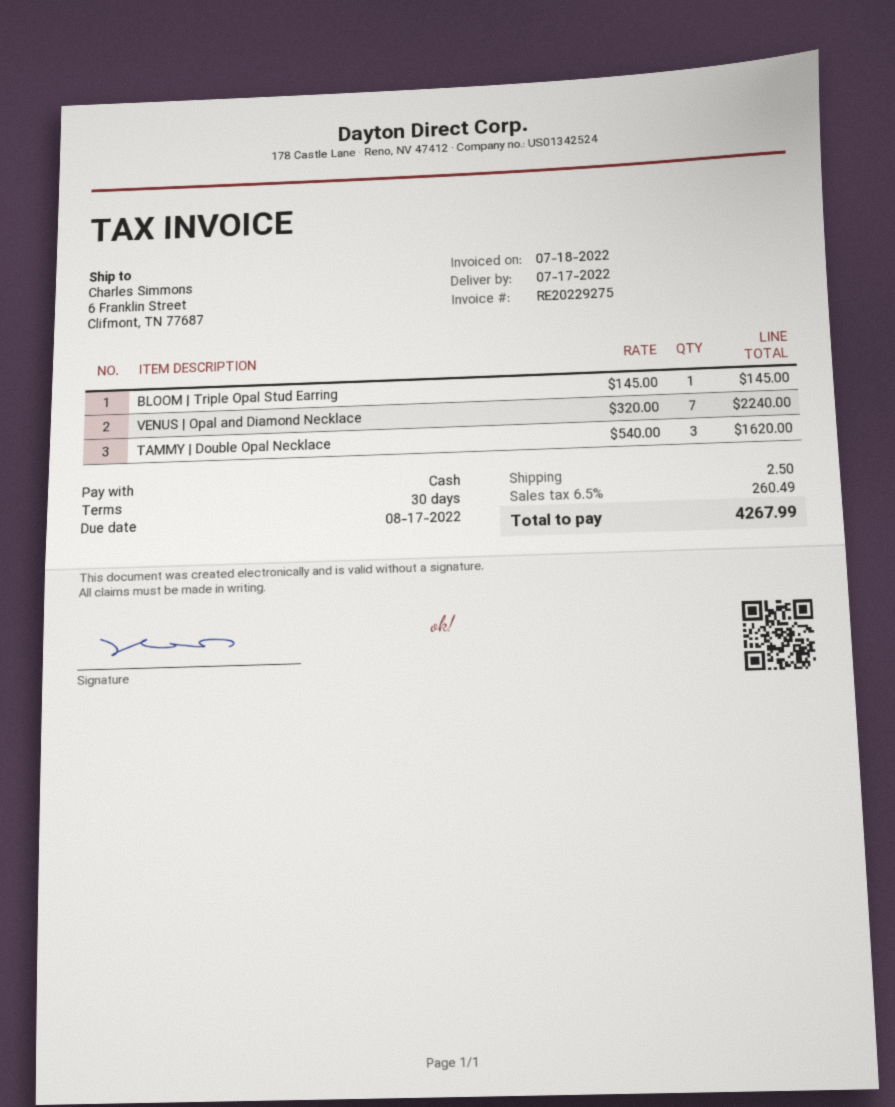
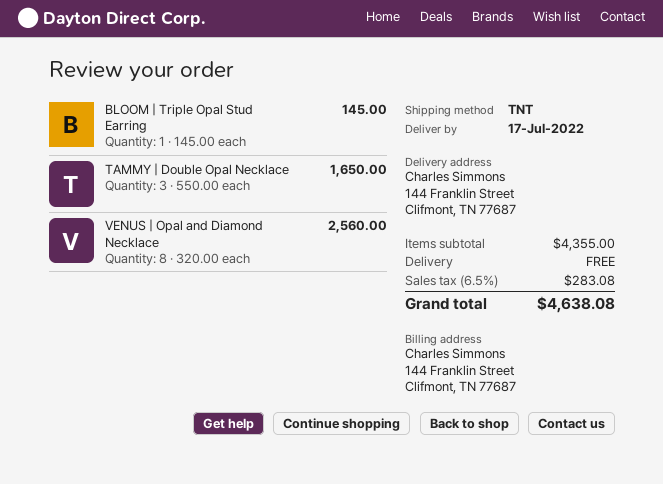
ship to: 6 Franklin Street, Clifmont, TN 77687 -> 144 Franklin Street, Clifmont, TN 77687
VENUS | Opal and Diamond Necklace: 7 x 320.00 = 2240.00 -> 8 x 320.00 = 2560.00
TAMMY | Double Opal Necklace: 3 x 540.00 = 1620.00 -> 3 x 550.00 = 1650.00
shipping: 2.50 -> 0.00
tax: 6.5% = 260.49 -> 6.5% = 283.08
total: 4267.99 -> 4638.08

